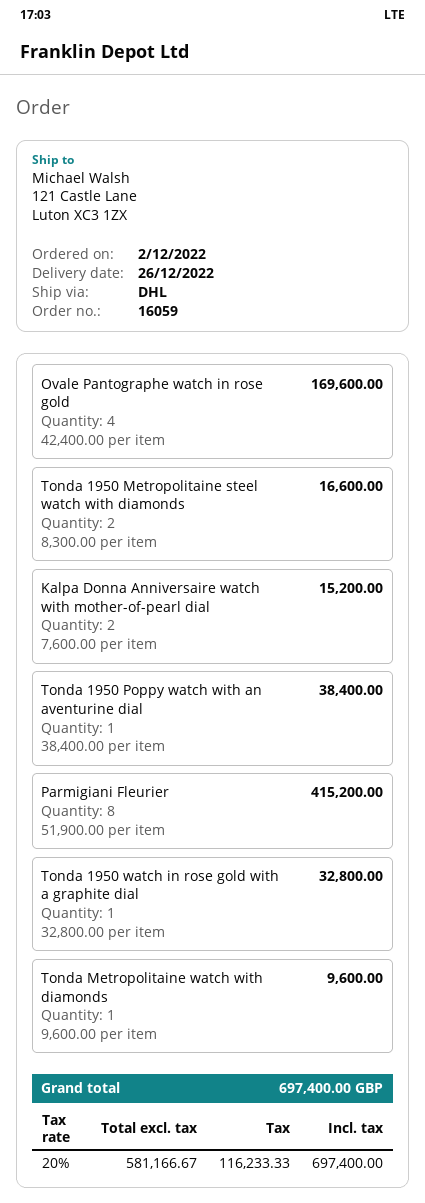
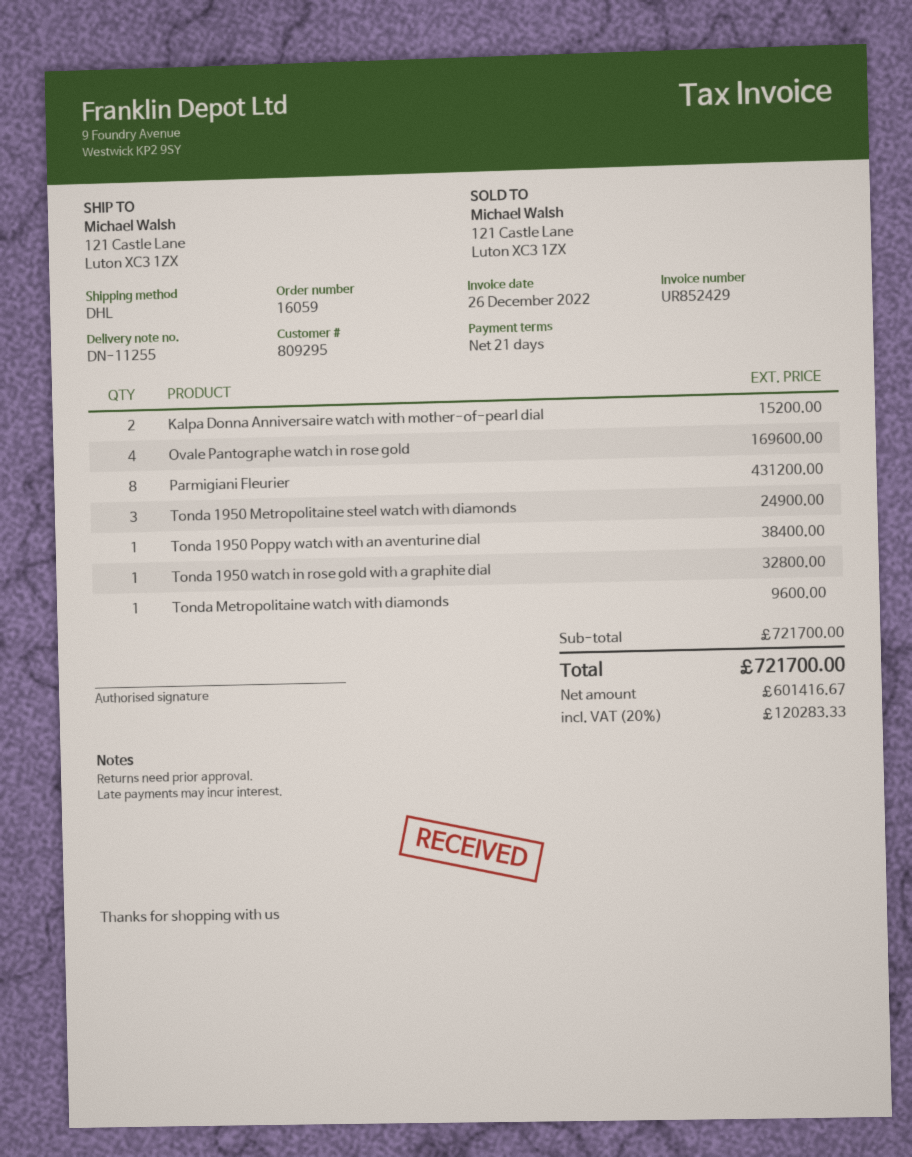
Tonda 1950 Metropolitaine steel watch with diamonds: 2 for 16600.00 -> 3 for 24900.00
Parmigiani Fleurier: 8 for 415200.00 -> 8 for 431200.00
net: 581166.67 -> 601416.67
tax: 20% = 116233.33 -> 20% = 120283.33
total: 697400.00 -> 721700.00

